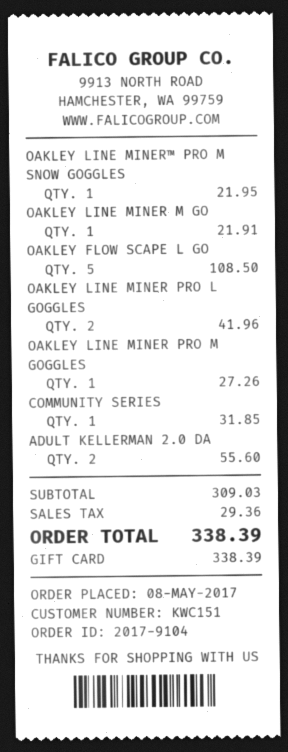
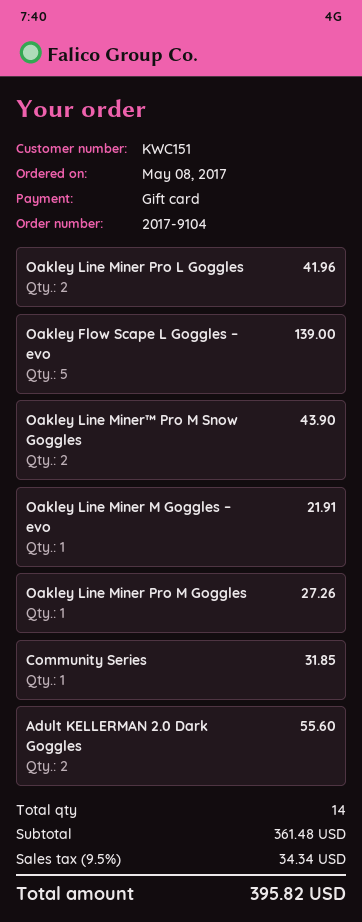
OAKLEY LINE MINER™ PRO M SNOW GOGGLES: 1 for 21.95 -> 2 for 43.90
OAKLEY FLOW SCAPE L GO: 5 for 108.50 -> 5 for 139.00
subtotal: 309.03 -> 361.48
tax: 29.36 -> 34.34
total: 338.39 -> 395.82

